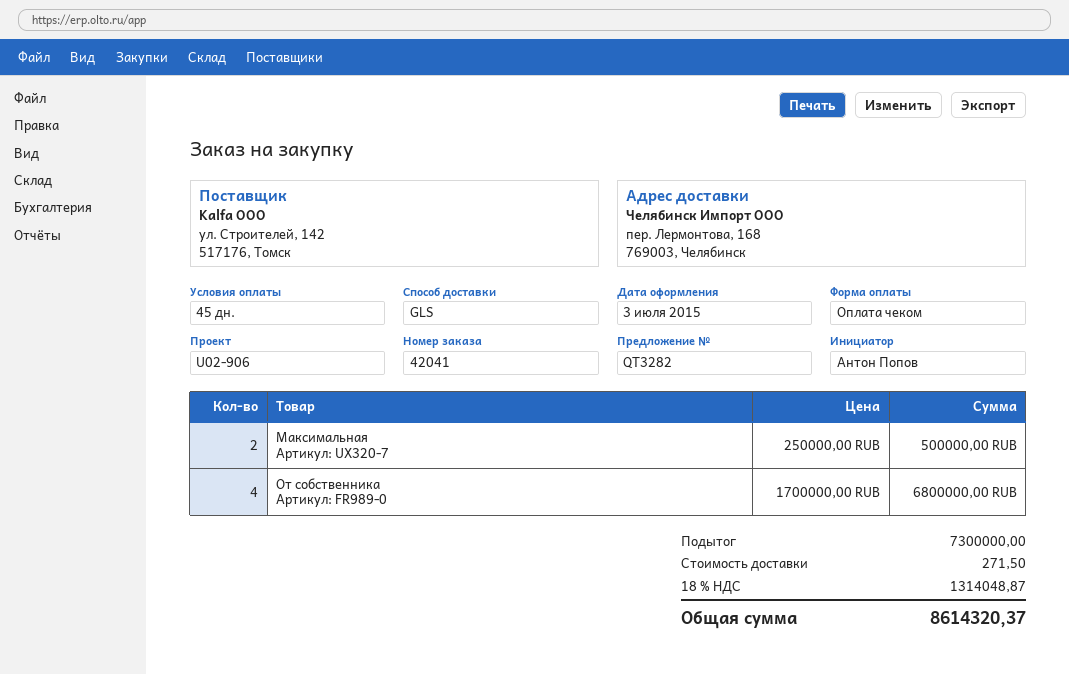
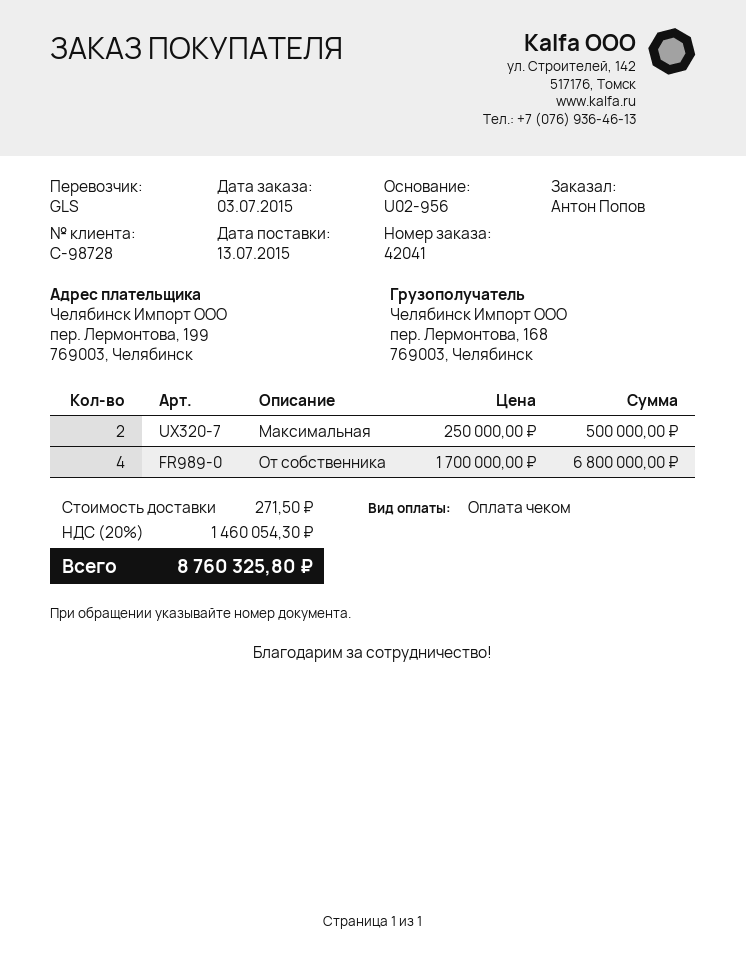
reference: U02-906 -> U02-956
tax: 18% = 1314048.87 -> 20% = 1460054.30
total: 8614320.37 -> 8760325.80

